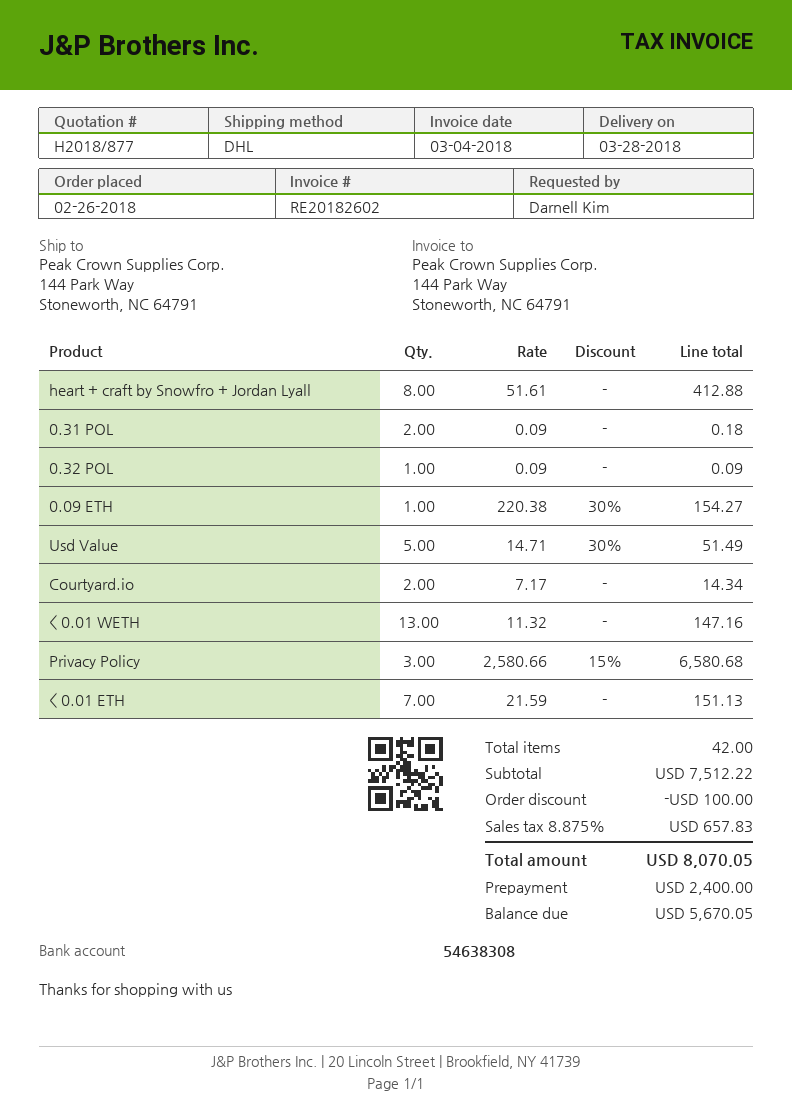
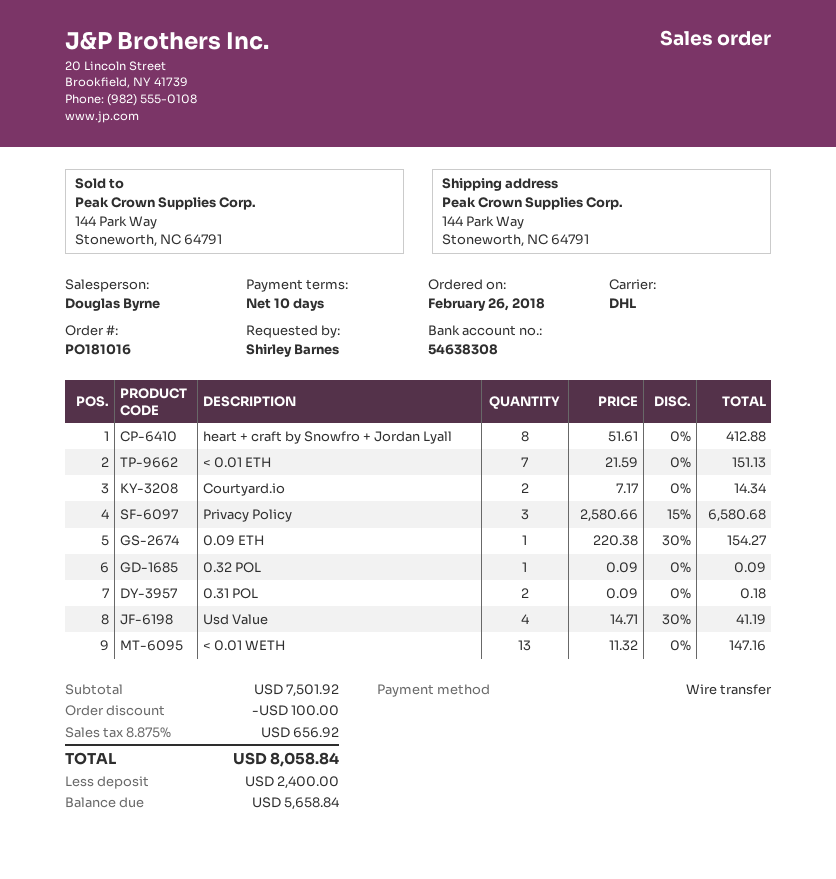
ordered by: Darnell Kim -> Shirley Barnes
Usd Value: 5 x 14.71 - 30% = 51.49 -> 4 x 14.71 - 30% = 41.19
subtotal: 7512.22 -> 7501.92
tax: 8.875% = 657.83 -> 8.875% = 656.92
total: 8070.05 -> 8058.84
balance: 5670.05 -> 5658.84

